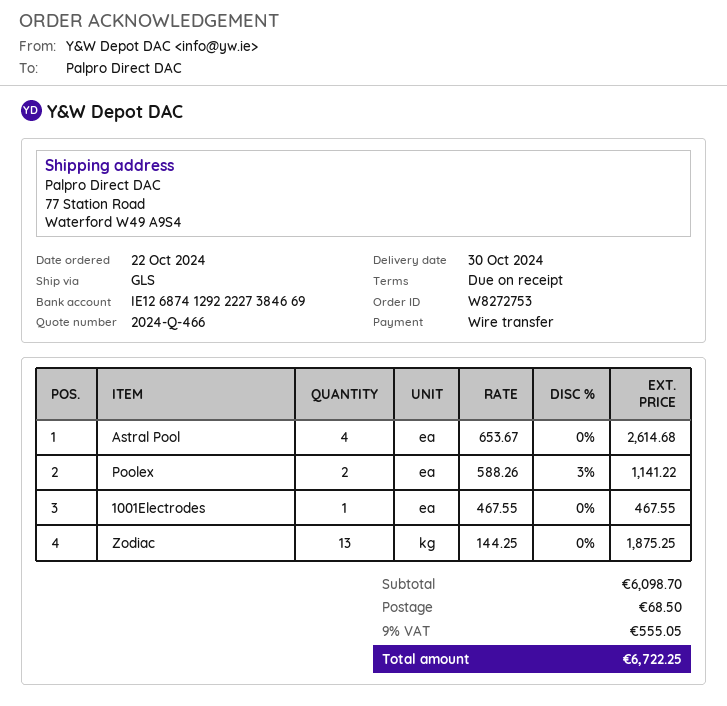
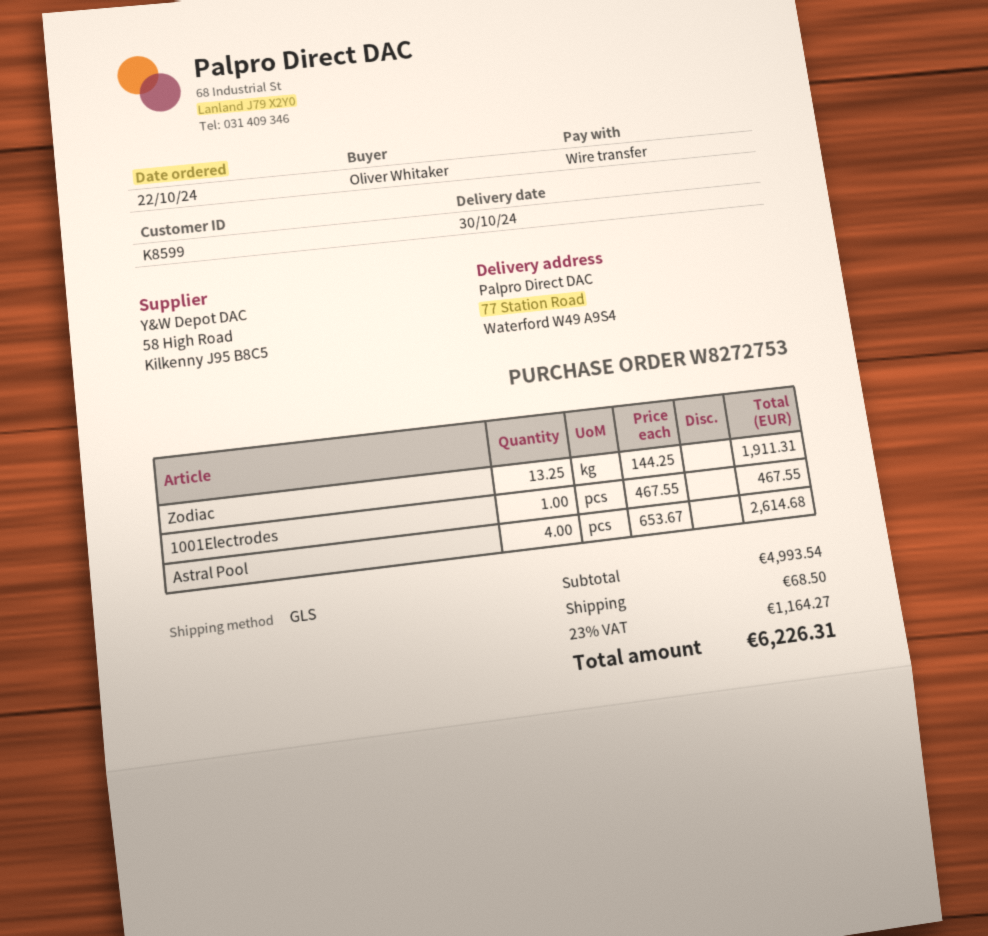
Poolex: 2 x 588.26 - 3% = 1141.22 -> none
Zodiac: 13 x 144.25 = 1875.25 -> 13.25 x 144.25 = 1911.31
subtotal: 6098.70 -> 4993.54
tax: 9% = 555.05 -> 23% = 1164.27
total: 6722.25 -> 6226.31

